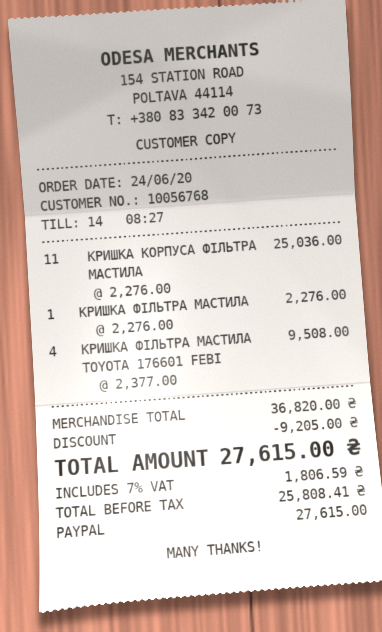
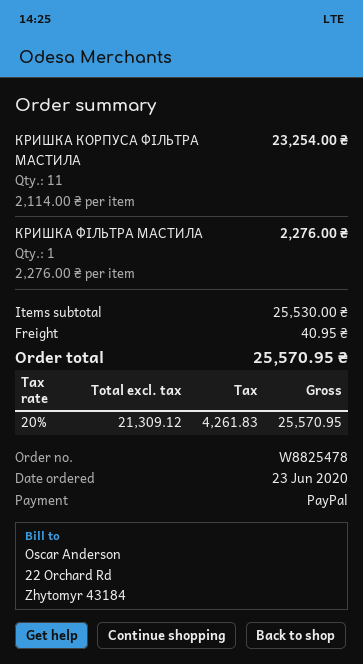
order date: 2020-06-24 -> 2020-06-23
КРИШКА КОРПУСА ФІЛЬТРА МАСТИЛА: 11 x 2276.00 = 25036.00 -> 11 x 2114.00 = 23254.00
КРИШКА ФІЛЬТРА МАСТИЛА TOYOTA 176601 FEBI: 4 x 2377.00 = 9508.00 -> none
subtotal: 36820.00 -> 25530.00
discount: 9205.00 -> none
shipping: none -> 40.95
net: 25808.41 -> 21309.12
tax: 7% = 1806.59 -> 20% = 4261.83
total: 27615.00 -> 25570.95

